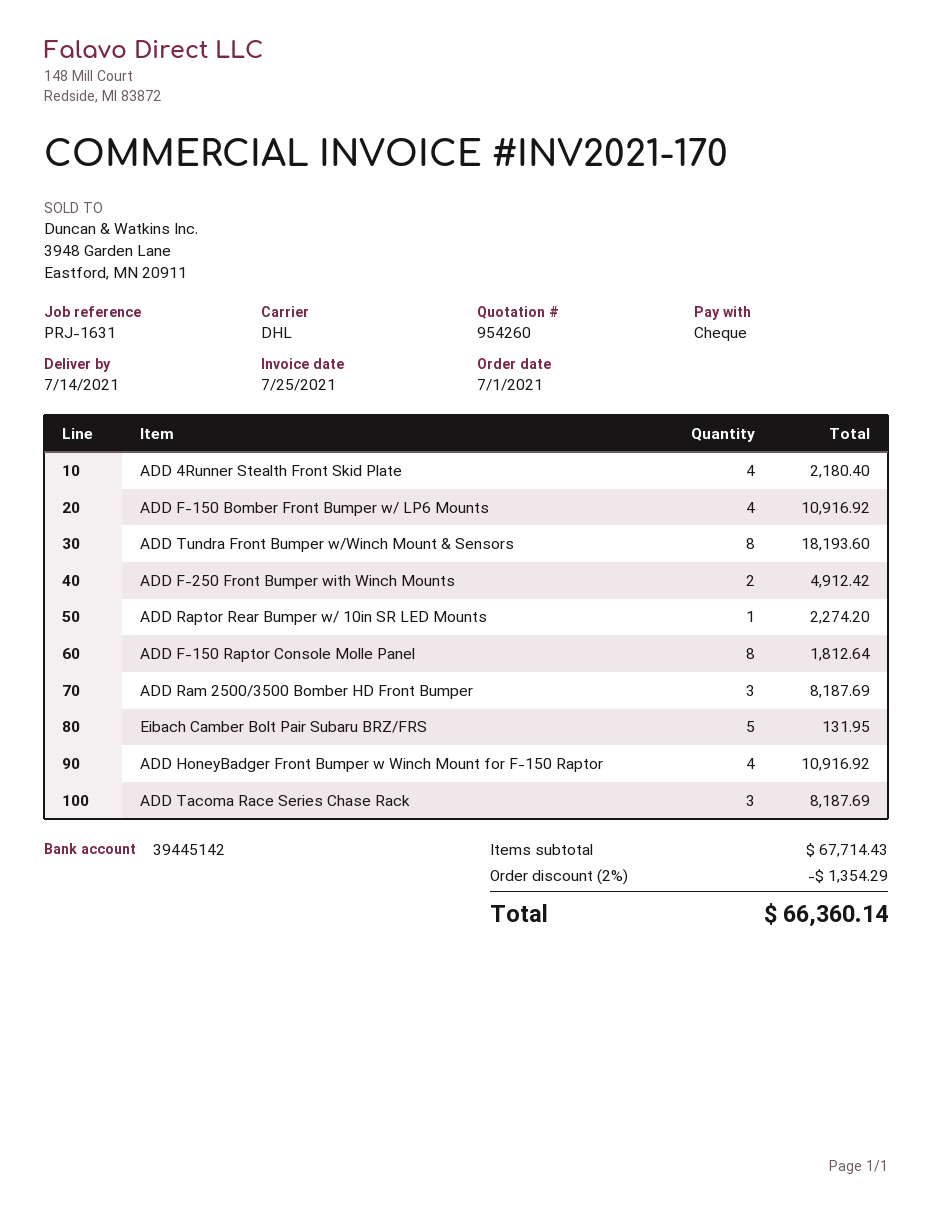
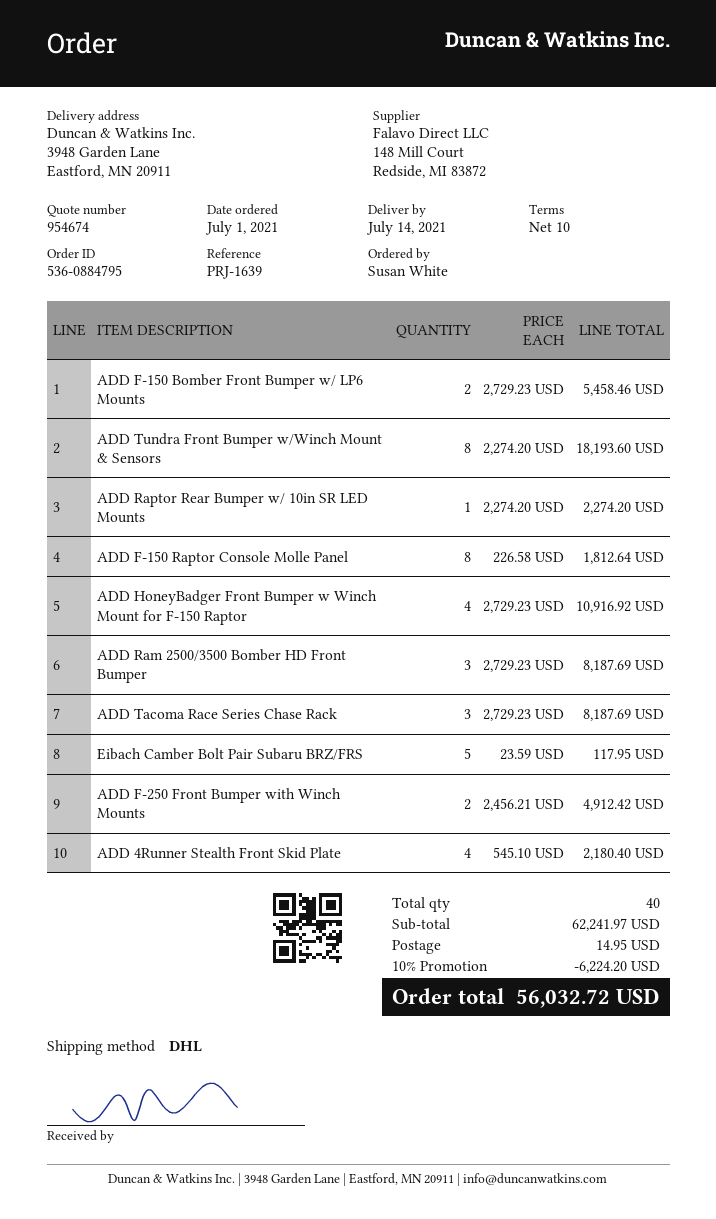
quote number: 954260 -> 954674
reference: PRJ-1631 -> PRJ-1639
ADD F-150 Bomber Front Bumper w/ LP6 Mounts: 4 for 10916.92 -> 2 for 5458.46
Eibach Camber Bolt Pair Subaru BRZ/FRS: 5 for 131.95 -> 5 for 117.95
subtotal: 67714.43 -> 62241.97
discount: 2% = 1354.29 -> 10% = 6224.20
shipping: none -> 14.95
total: 66360.14 -> 56032.72

